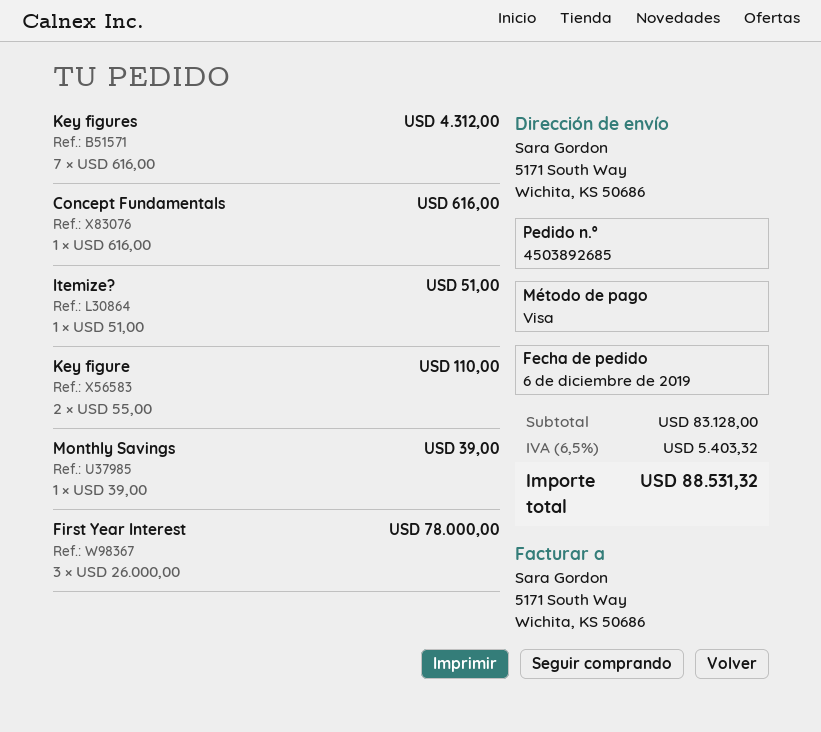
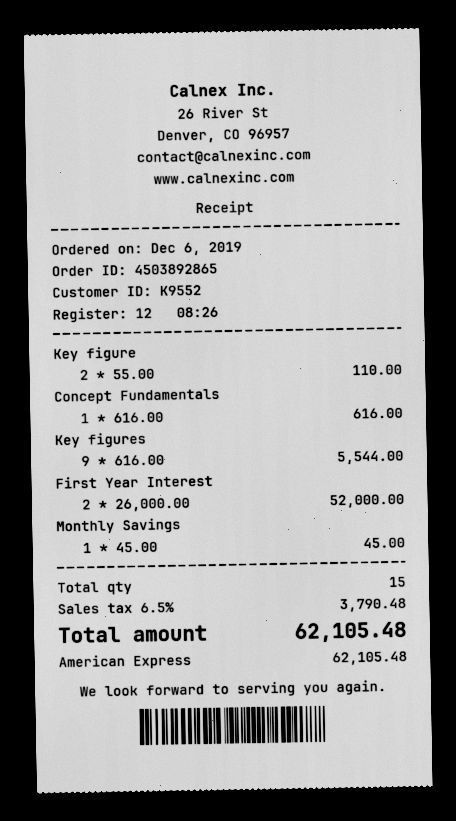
order number: 4503892685 -> 4503892865
payment method: Visa -> American Express
Key figures: 7 x 616.00 = 4312.00 -> 9 x 616.00 = 5544.00
Itemize?: 1 x 51.00 = 51.00 -> none
Monthly Savings: 1 x 39.00 = 39.00 -> 1 x 45.00 = 45.00
First Year Interest: 3 x 26000.00 = 78000.00 -> 2 x 26000.00 = 52000.00
tax: 6.5% = 5403.32 -> 6.5% = 3790.48
total: 88531.32 -> 62105.48

